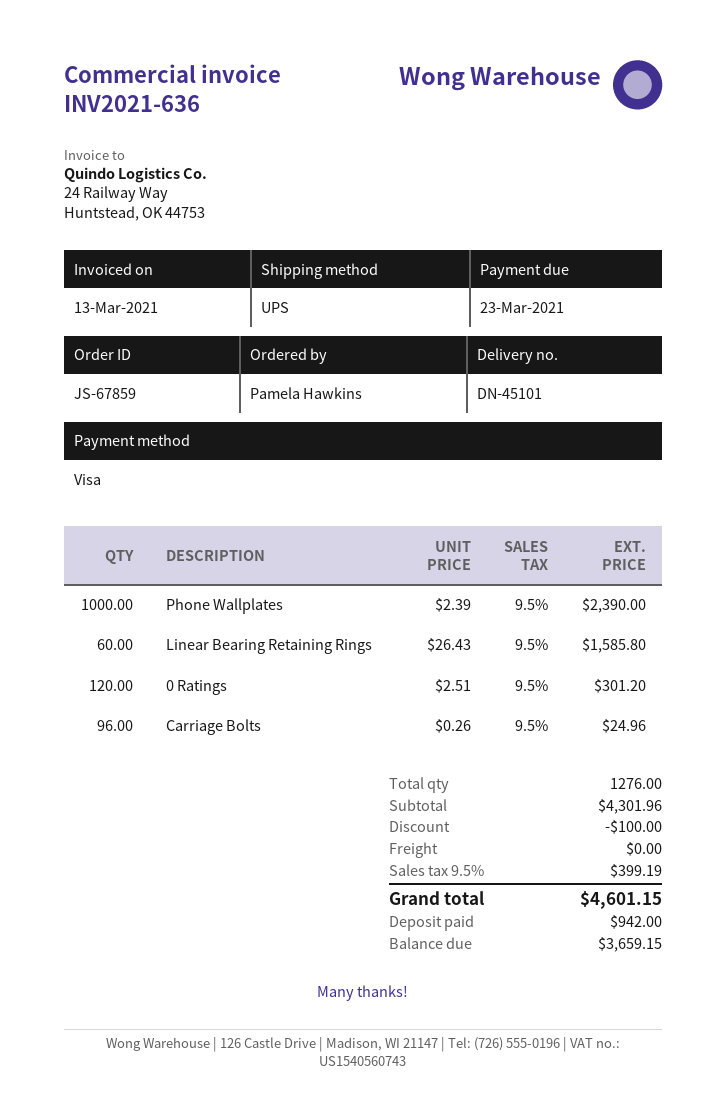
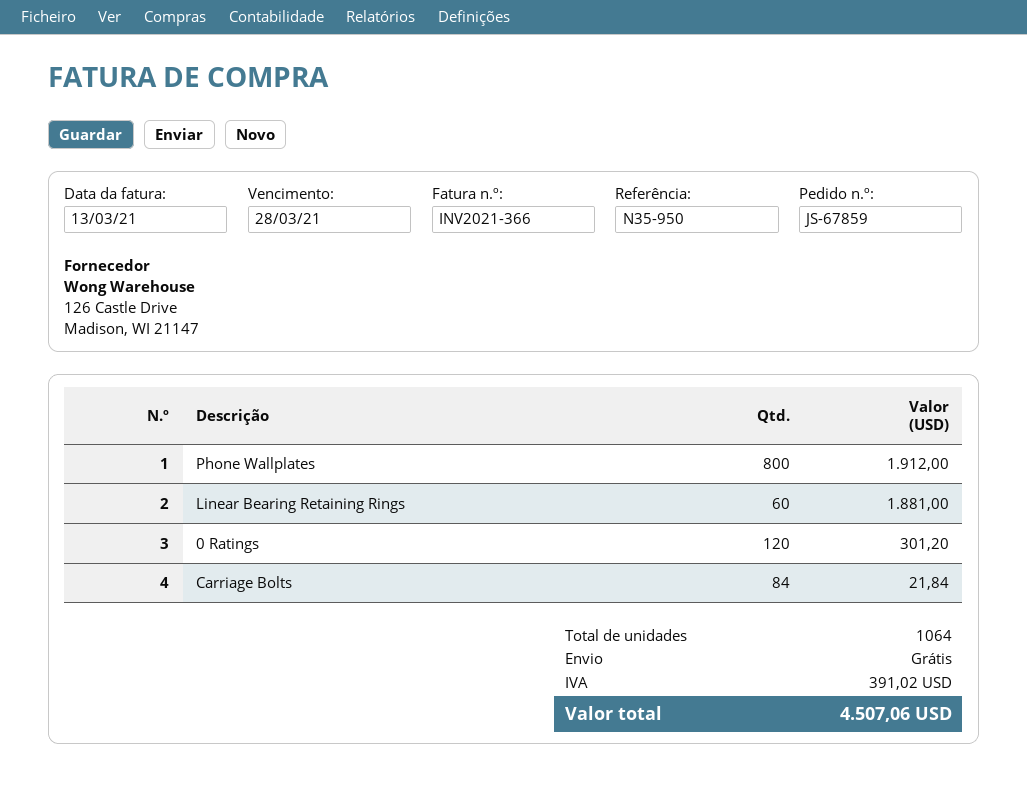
invoice number: INV2021-636 -> INV2021-366
due date: 2021-03-23 -> 2021-03-28
Phone Wallplates: 1000 for 2390.00 -> 800 for 1912.00
Linear Bearing Retaining Rings: 60 for 1585.80 -> 60 for 1881.00
Carriage Bolts: 96 for 24.96 -> 84 for 21.84
total quantity: 1276 -> 1064
discount: 100.00 -> none
tax: 399.19 -> 391.02
total: 4601.15 -> 4507.06

